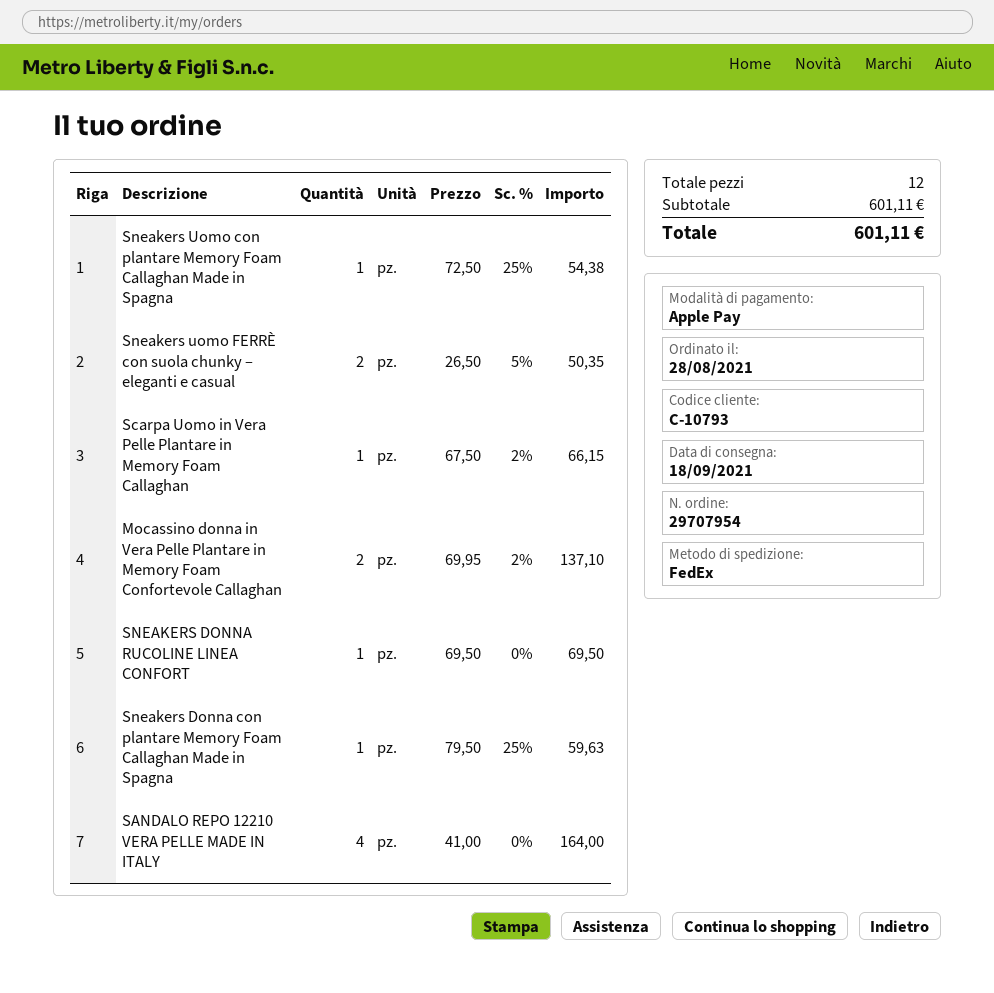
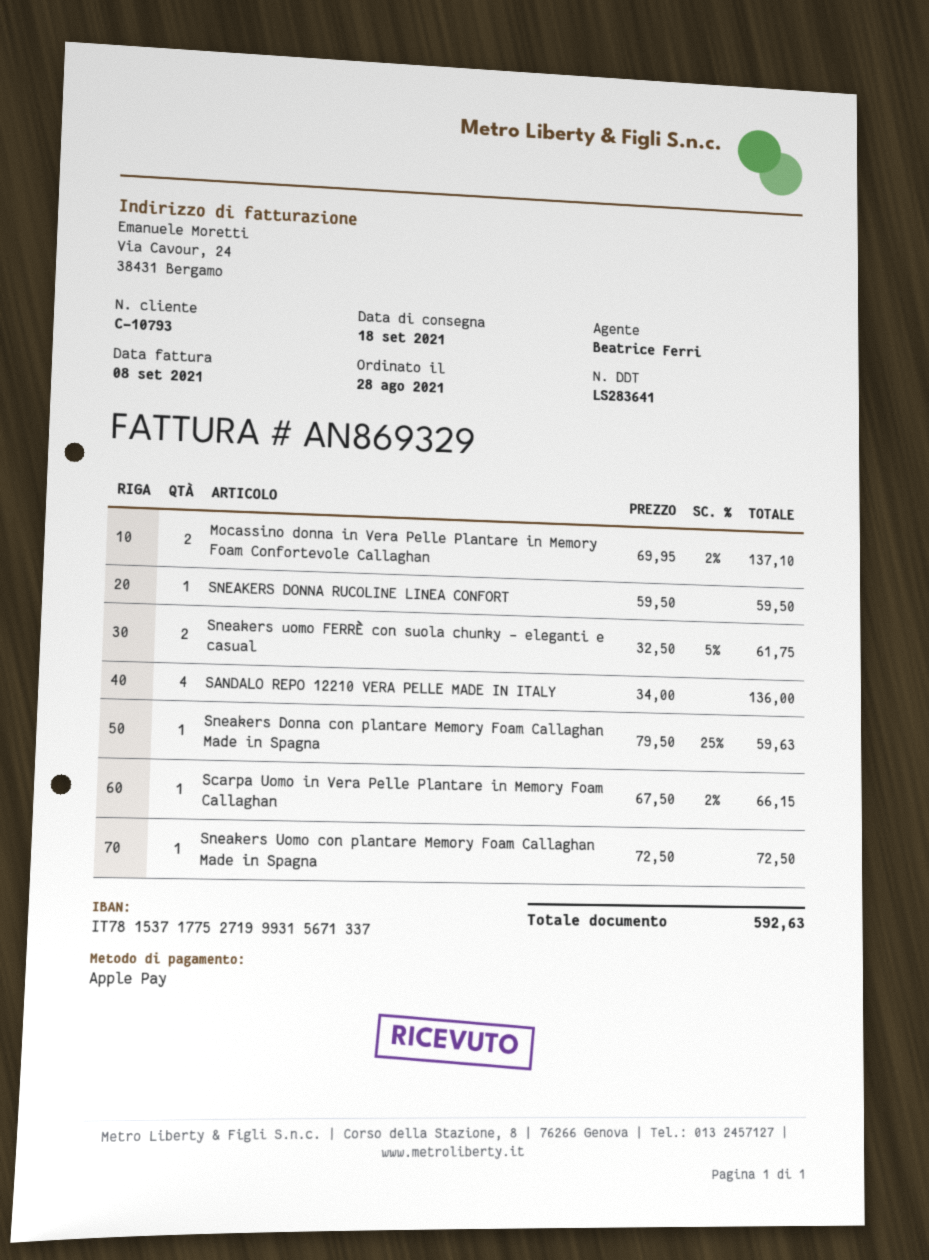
Sneakers Uomo con plantare Memory Foam Callaghan Made in Spagna: 1 x 72.50 - 25% = 54.38 -> 1 x 72.50 = 72.50
Sneakers uomo FERRÈ con suola chunky – eleganti e casual: 2 x 26.50 - 5% = 50.35 -> 2 x 32.50 - 5% = 61.75
SNEAKERS DONNA RUCOLINE LINEA CONFORT: 1 x 69.50 = 69.50 -> 1 x 59.50 = 59.50
SANDALO REPO 12210 VERA PELLE MADE IN ITALY: 4 x 41.00 = 164.00 -> 4 x 34.00 = 136.00
total: 601.11 -> 592.63

